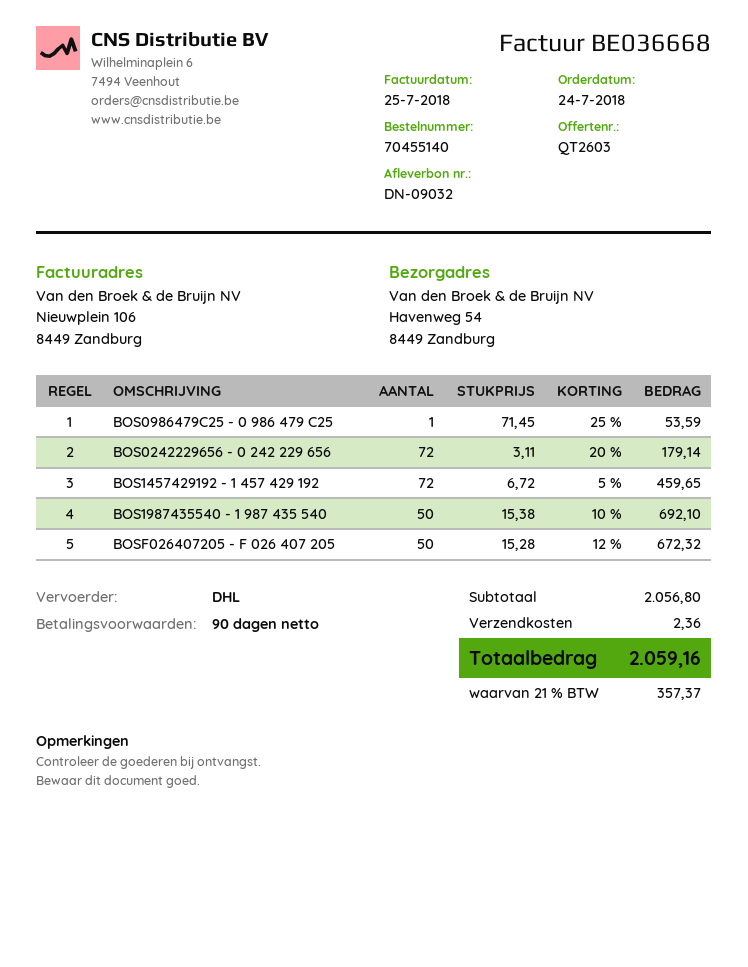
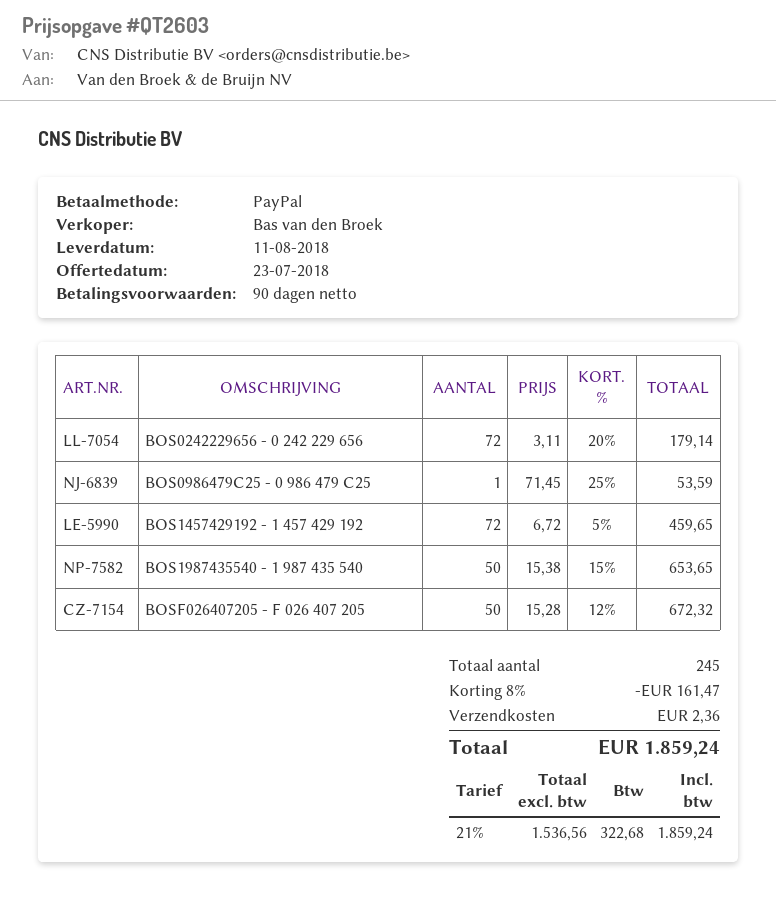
BOS1987435540 - 1 987 435 540: 50 x 15.38 - 10% = 692.10 -> 50 x 15.38 - 15% = 653.65
discount: none -> 8% = 161.47
tax: 21% = 357.37 -> 21% = 322.68
total: 2059.16 -> 1859.24

